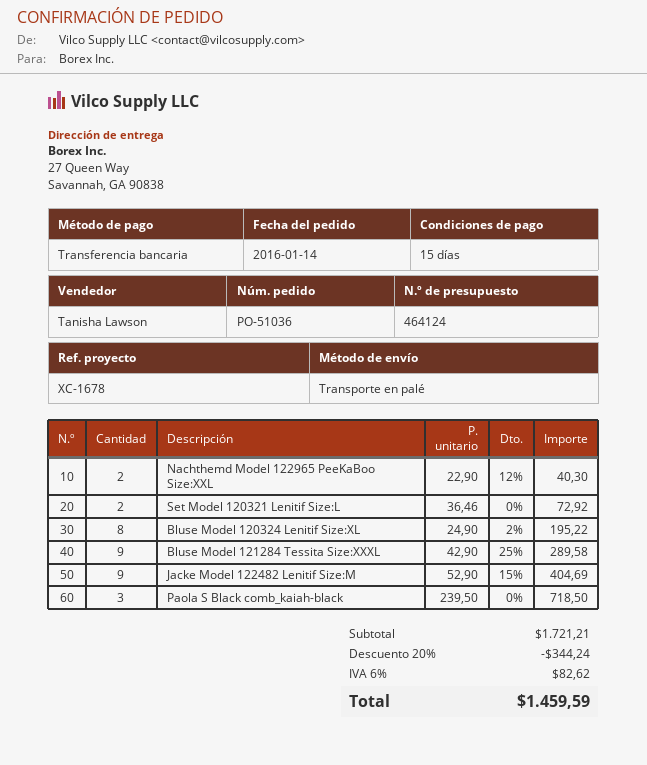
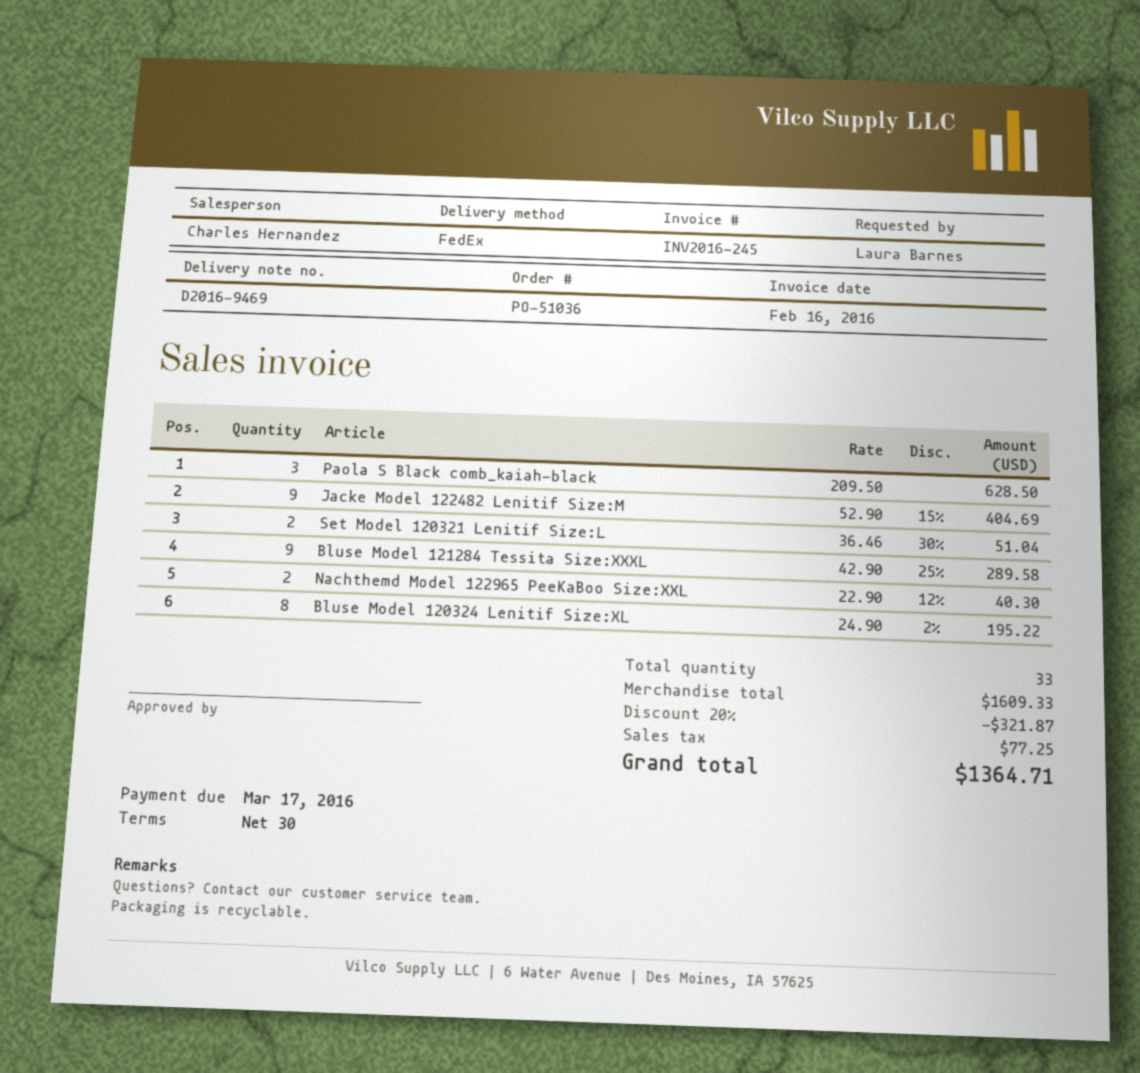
payment terms: 15 days -> 30 days
sales rep: Tanisha Lawson -> Charles Hernandez
shipping method: pallet freight -> FedEx
Set Model 120321 Lenitif Size:L: 2 x 36.46 = 72.92 -> 2 x 36.46 - 30% = 51.04
Paola S Black comb_kaiah-black: 3 x 239.50 = 718.50 -> 3 x 209.50 = 628.50
subtotal: 1721.21 -> 1609.33
discount: 20% = 344.24 -> 20% = 321.87
tax: 82.62 -> 77.25
total: 1459.59 -> 1364.71

